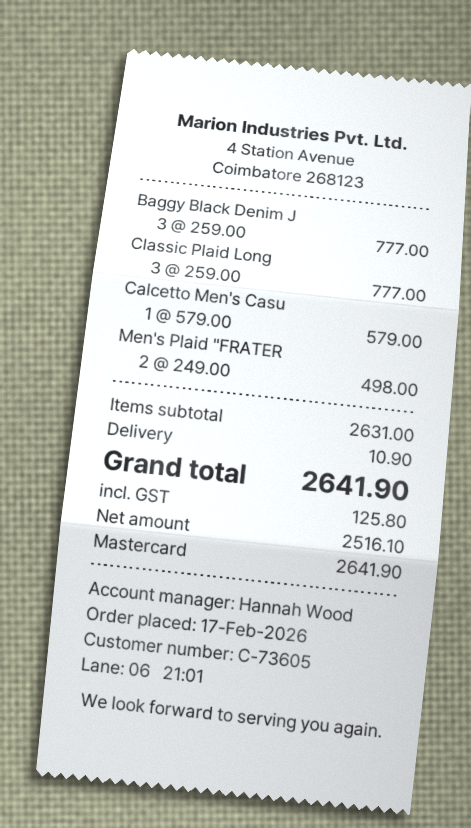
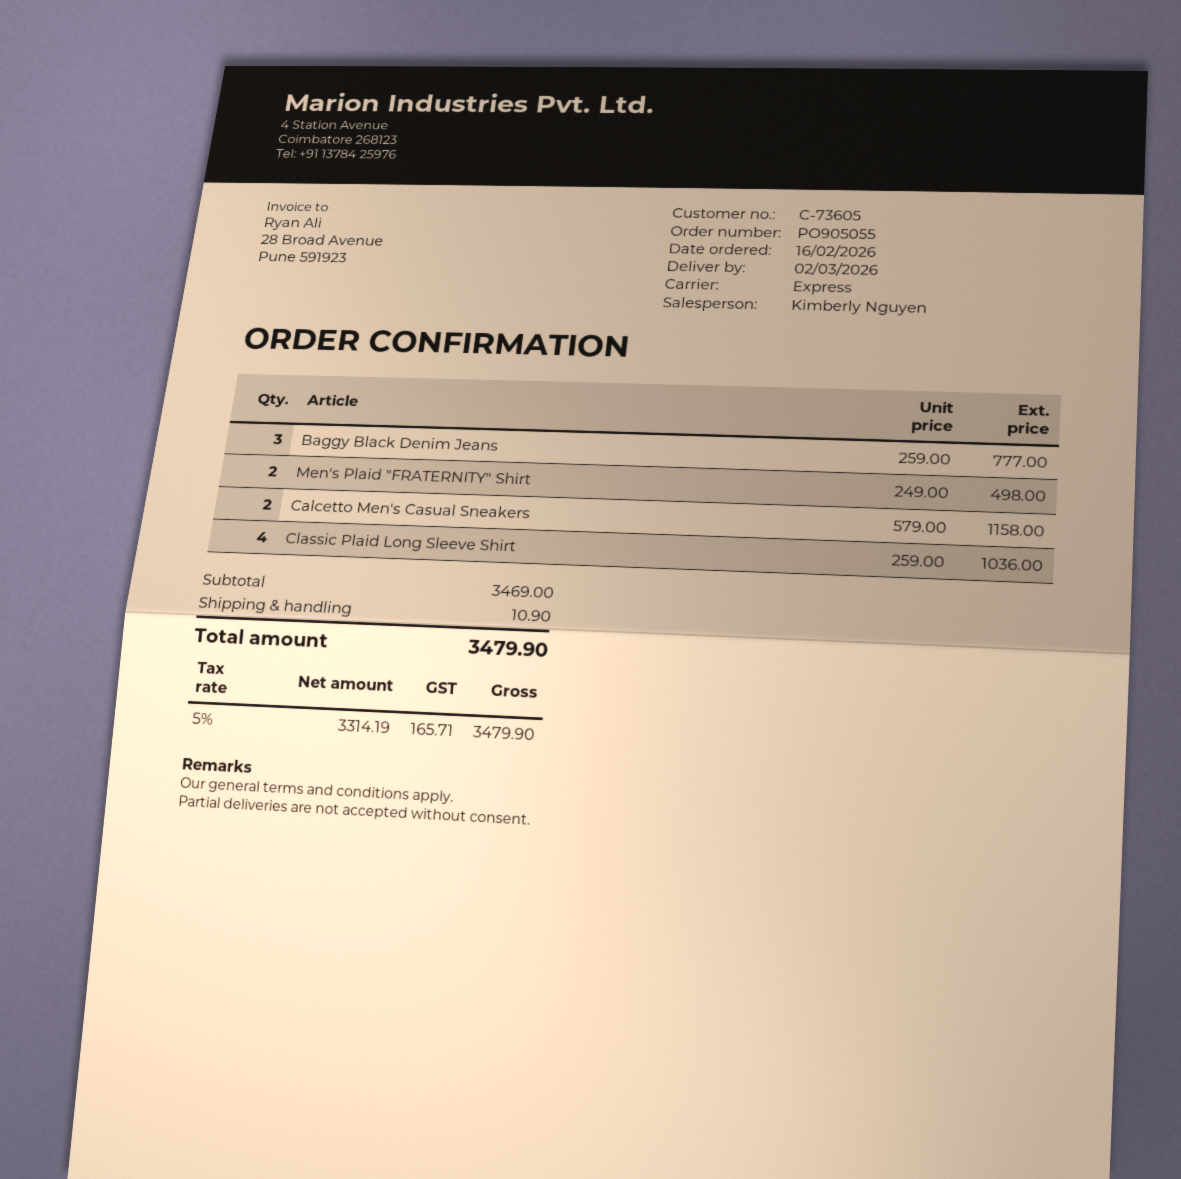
order date: 2026-02-17 -> 2026-02-16
sales rep: Hannah Wood -> Kimberly Nguyen
Classic Plaid Long: 3 x 259.00 = 777.00 -> 4 x 259.00 = 1036.00
Calcetto Men's Casu: 1 x 579.00 = 579.00 -> 2 x 579.00 = 1158.00
subtotal: 2631.00 -> 3469.00
net: 2516.10 -> 3314.19
tax: 125.80 -> 165.71
total: 2641.90 -> 3479.90

